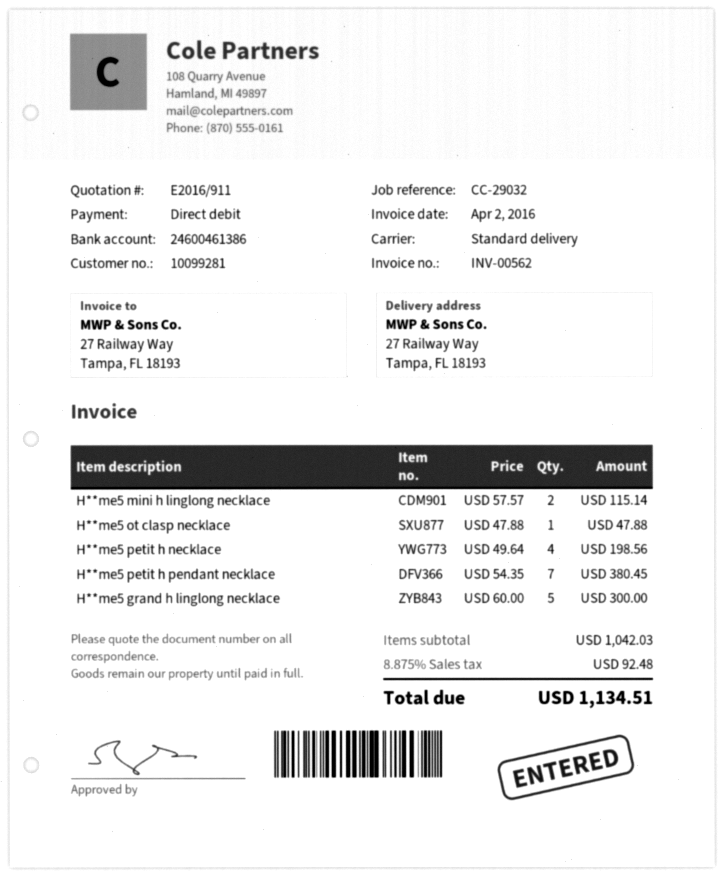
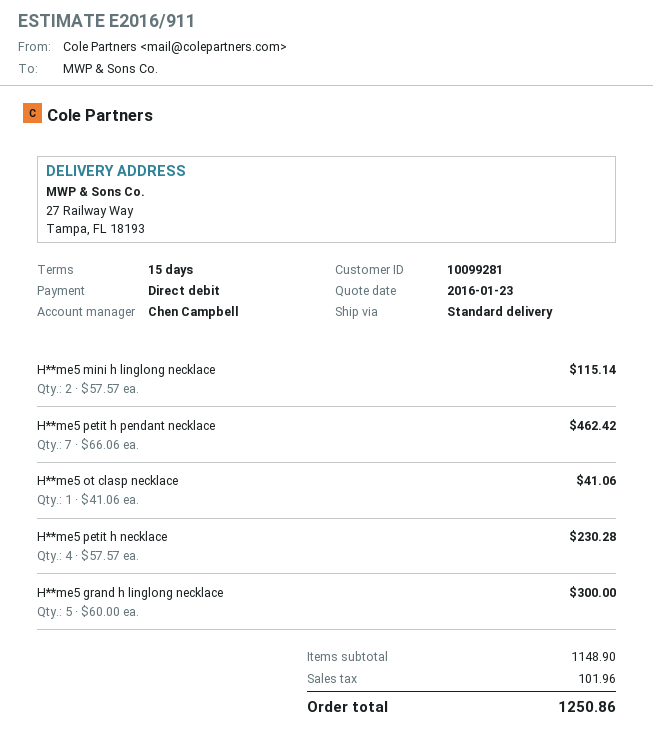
H**me5 ot clasp necklace: 1 x 47.88 = 47.88 -> 1 x 41.06 = 41.06
H**me5 petit h necklace: 4 x 49.64 = 198.56 -> 4 x 57.57 = 230.28
H**me5 petit h pendant necklace: 7 x 54.35 = 380.45 -> 7 x 66.06 = 462.42
subtotal: 1042.03 -> 1148.90
tax: 92.48 -> 101.96
total: 1134.51 -> 1250.86

